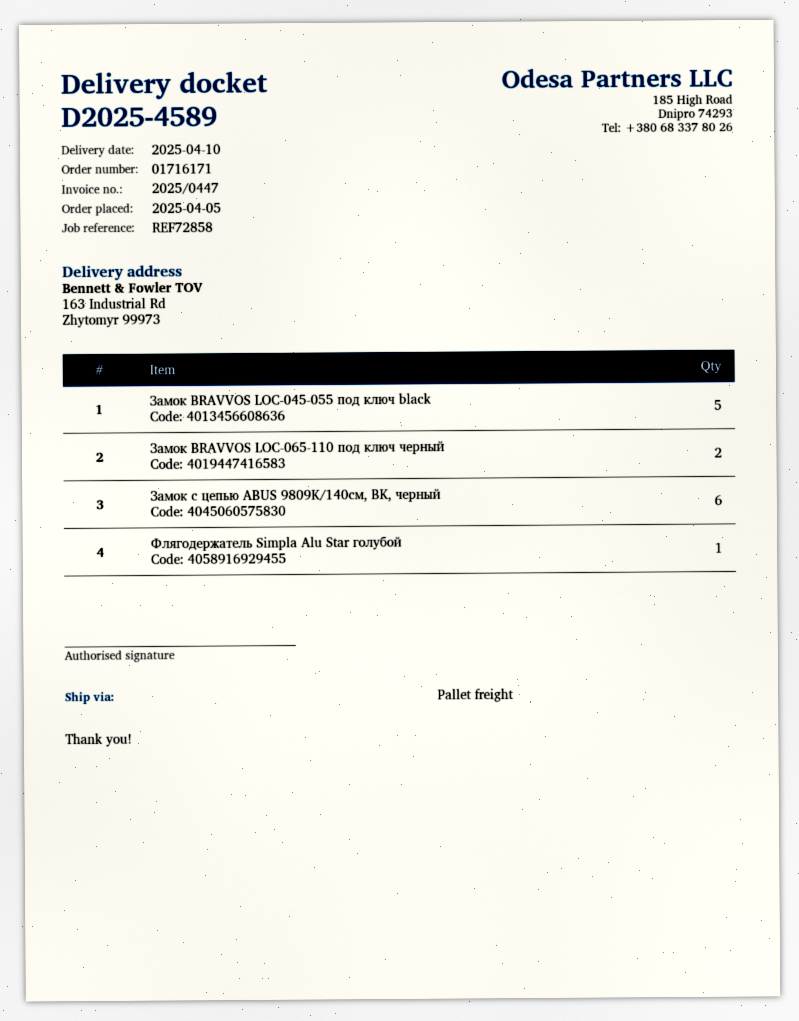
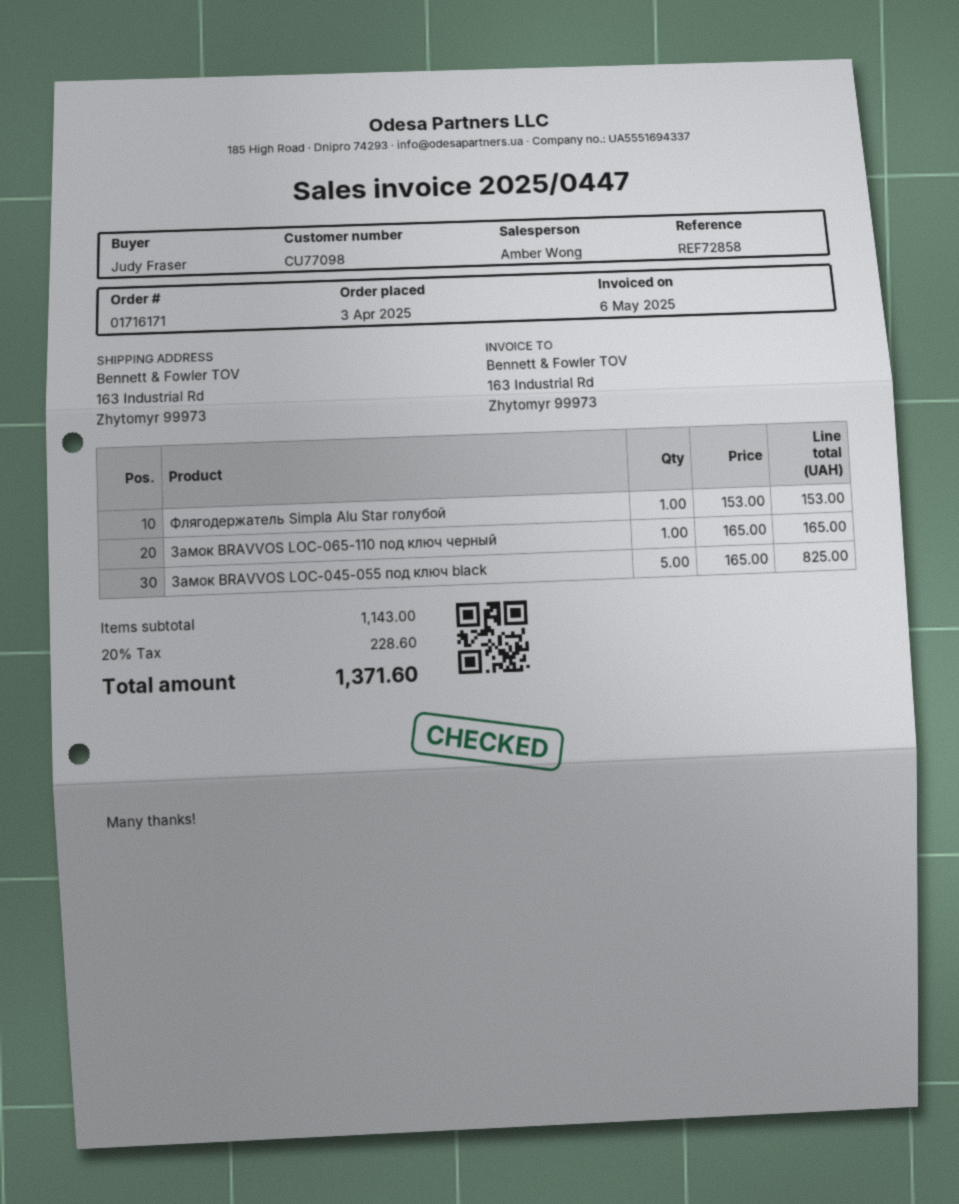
order date: 2025-04-05 -> 2025-04-03
Замок BRAVVOS LOC-065-110 под ключ черный: 2 -> 1
Замок с цепью ABUS 9809K/140см, BK, черный: 6 -> none

